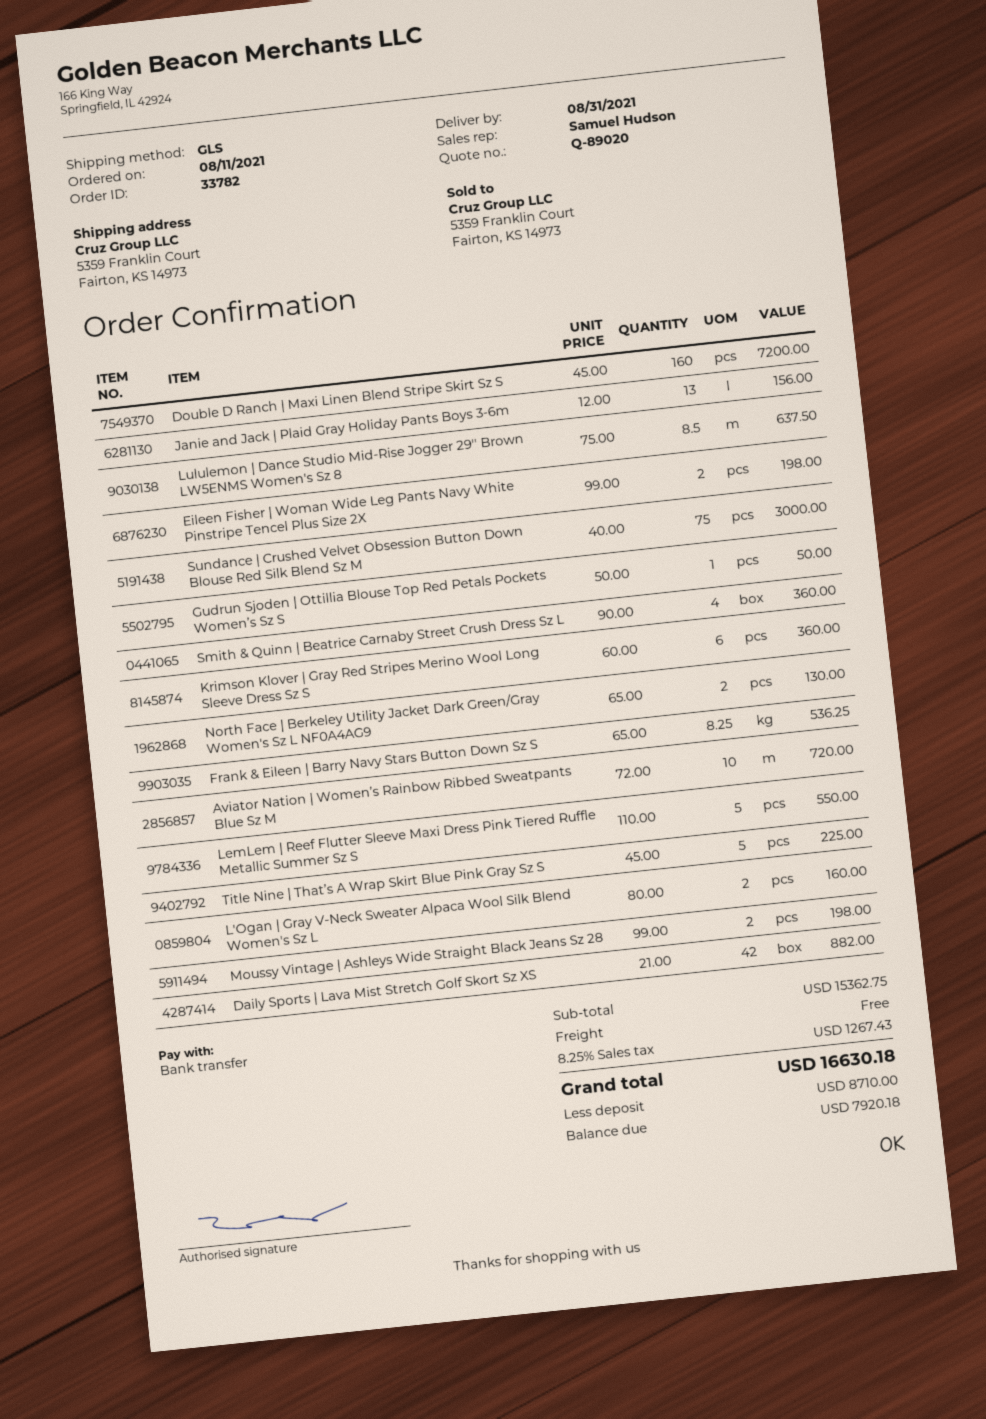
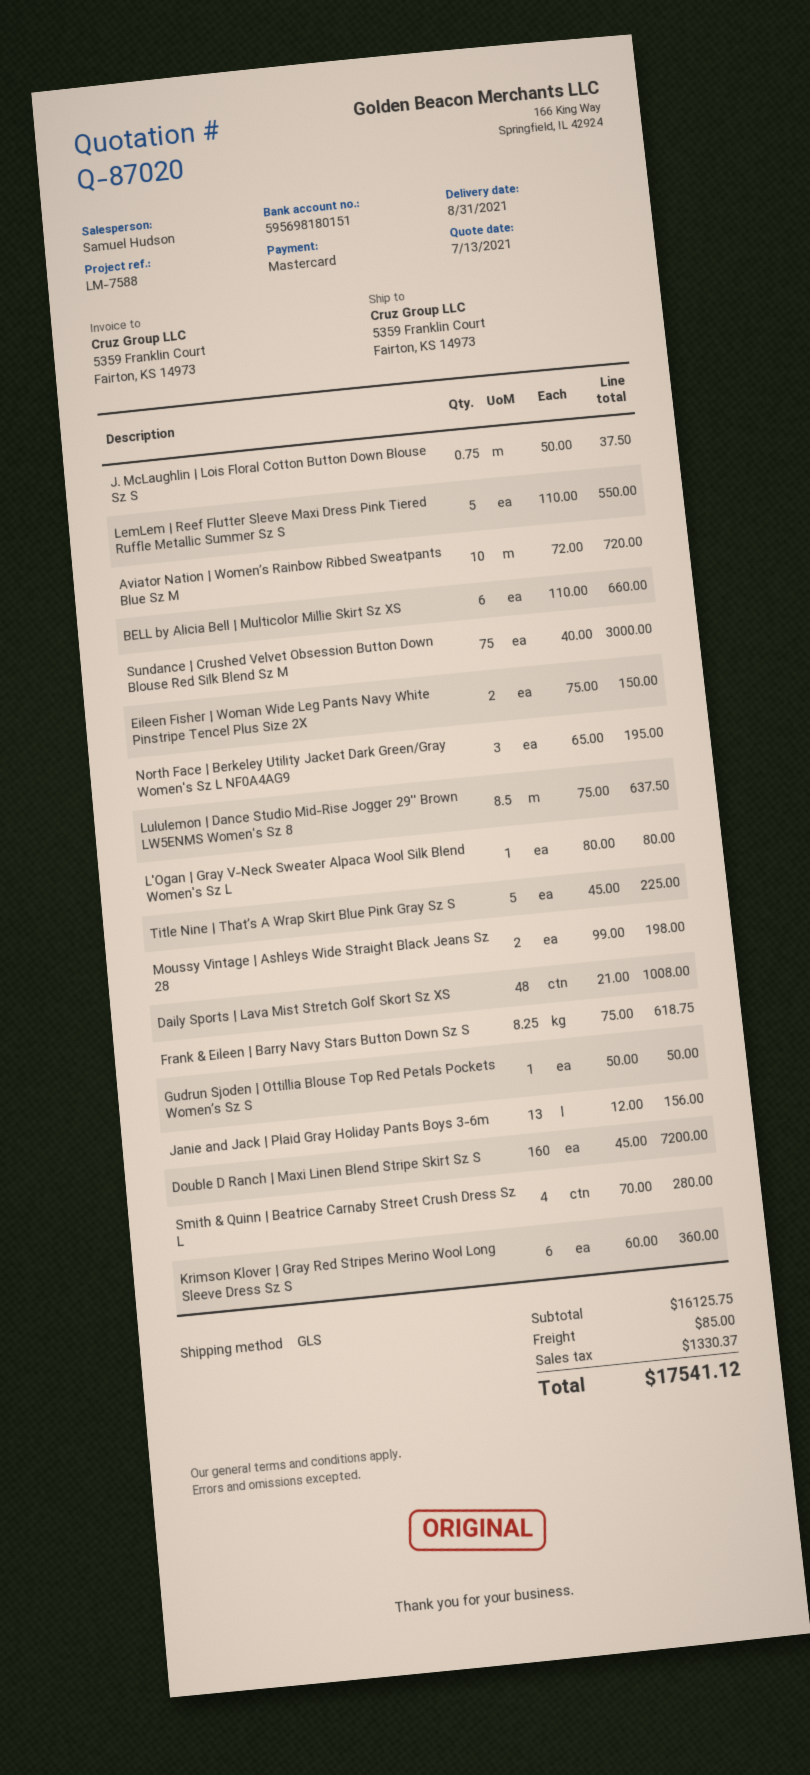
quote number: Q-89020 -> Q-87020
payment method: bank transfer -> Mastercard
Eileen Fisher | Woman Wide Leg Pants Navy White Pinstripe Tencel Plus Size 2X: 2 x 99.00 = 198.00 -> 2 x 75.00 = 150.00
Smith & Quinn | Beatrice Carnaby Street Crush Dress Sz L: 4 x 90.00 = 360.00 -> 4 x 70.00 = 280.00
North Face | Berkeley Utility Jacket Dark Green/Gray Women's Sz L NF0A4AG9: 2 x 65.00 = 130.00 -> 3 x 65.00 = 195.00
Frank & Eileen | Barry Navy Stars Button Down Sz S: 8.25 x 65.00 = 536.25 -> 8.25 x 75.00 = 618.75
L'Ogan | Gray V-Neck Sweater Alpaca Wool Silk Blend Women's Sz L: 2 x 80.00 = 160.00 -> 1 x 80.00 = 80.00
Daily Sports | Lava Mist Stretch Golf Skort Sz XS: 42 x 21.00 = 882.00 -> 48 x 21.00 = 1008.00
J. McLaughlin | Lois Floral Cotton Button Down Blouse Sz S: none -> 0.75 x 50.00 = 37.50
BELL by Alicia Bell | Multicolor Millie Skirt Sz XS: none -> 6 x 110.00 = 660.00
subtotal: 15362.75 -> 16125.75
shipping: 0.00 -> 85.00
tax: 1267.43 -> 1330.37
total: 16630.18 -> 17541.12

